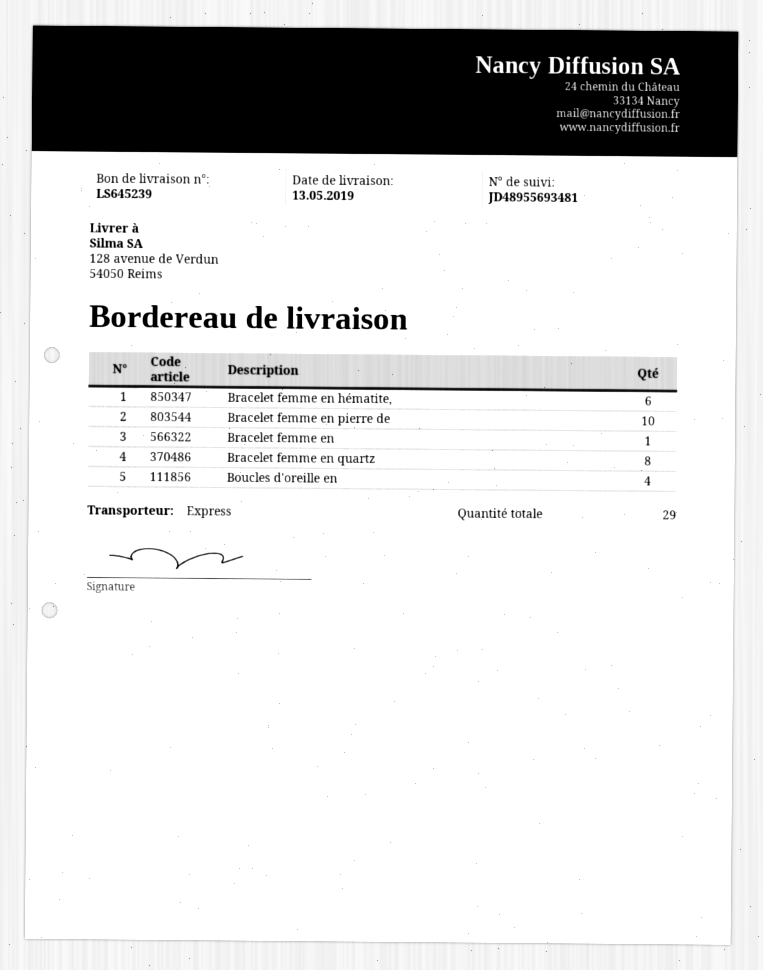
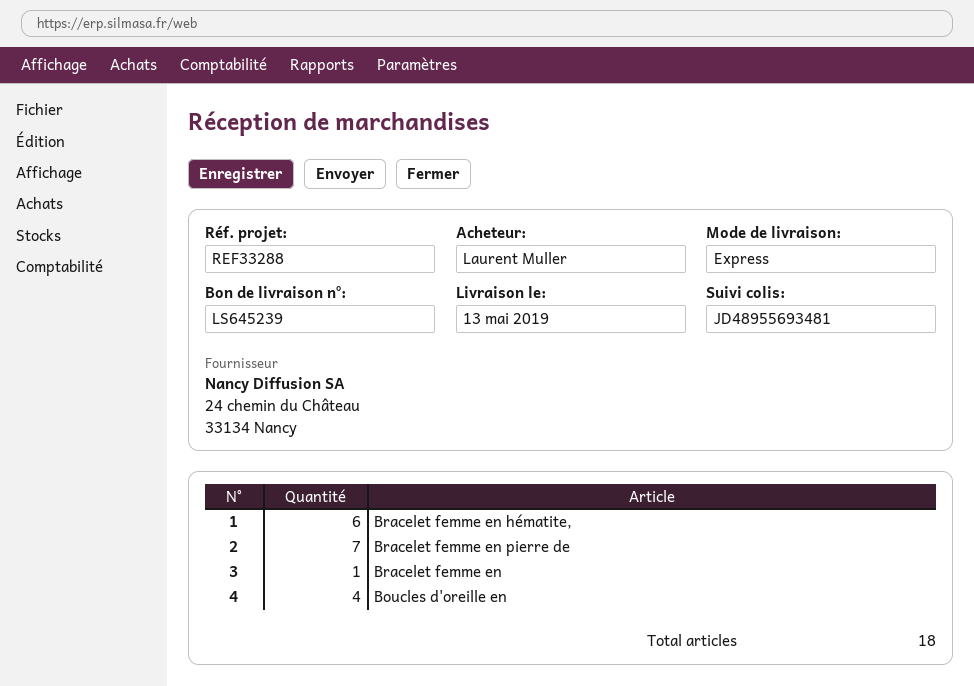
Bracelet femme en pierre de: 10 -> 7
Bracelet femme en quartz: 8 -> none
total quantity: 29 -> 18

